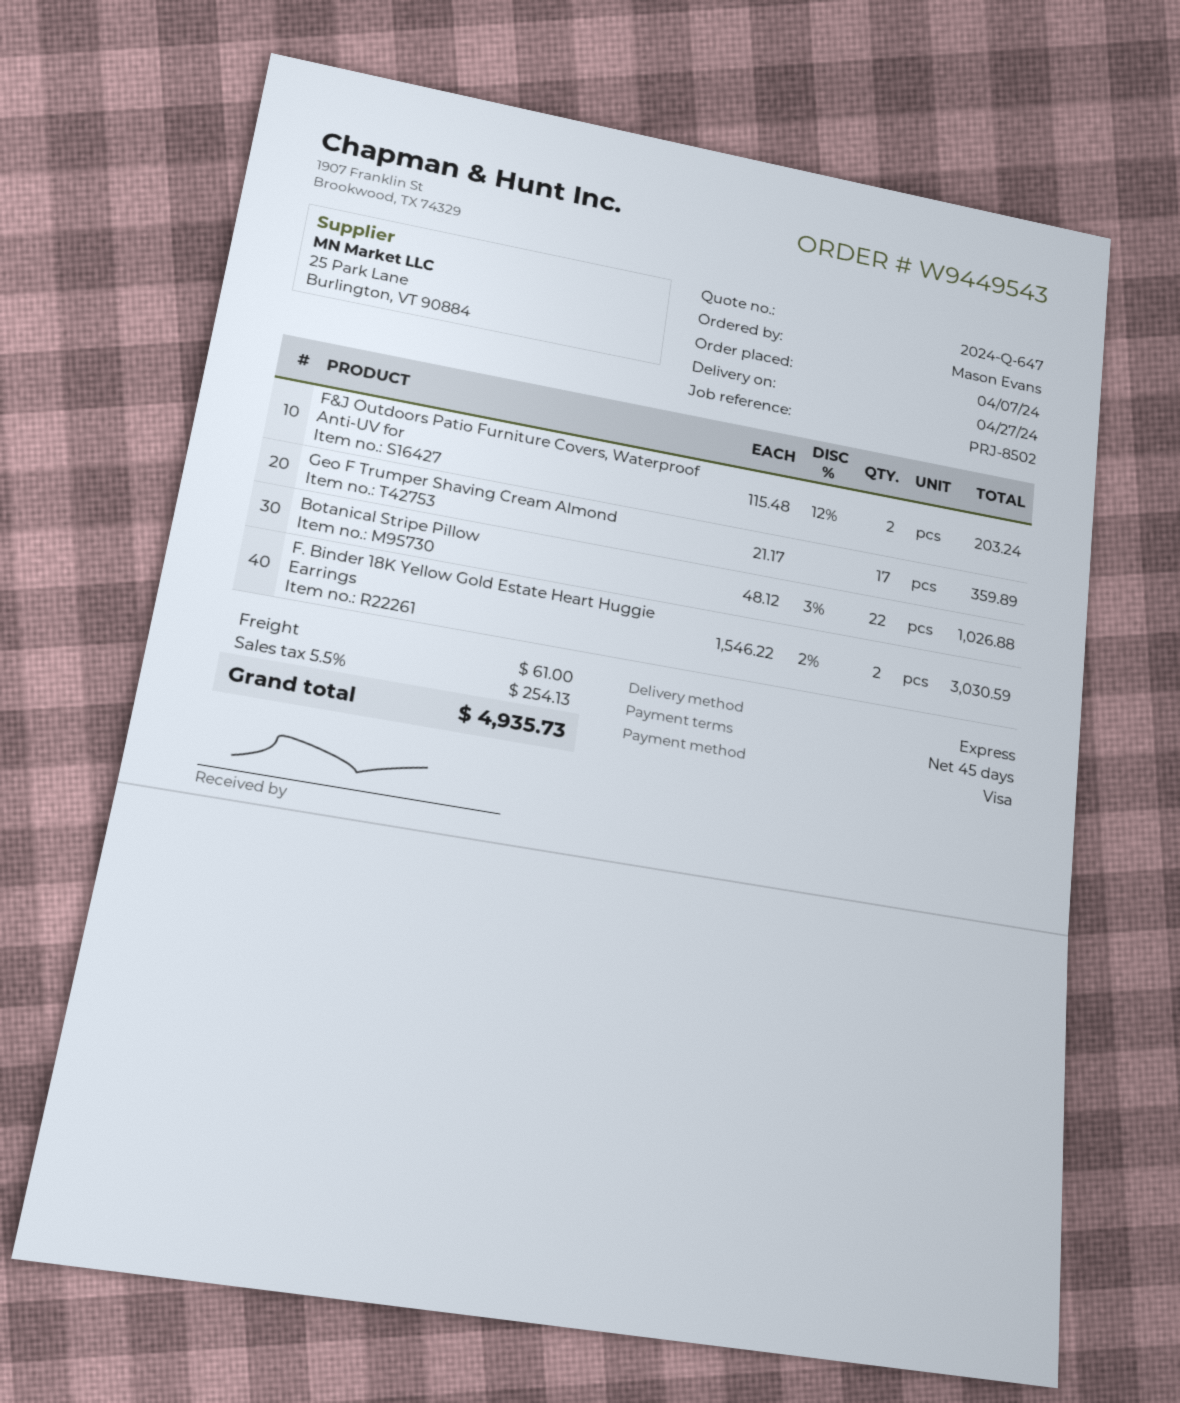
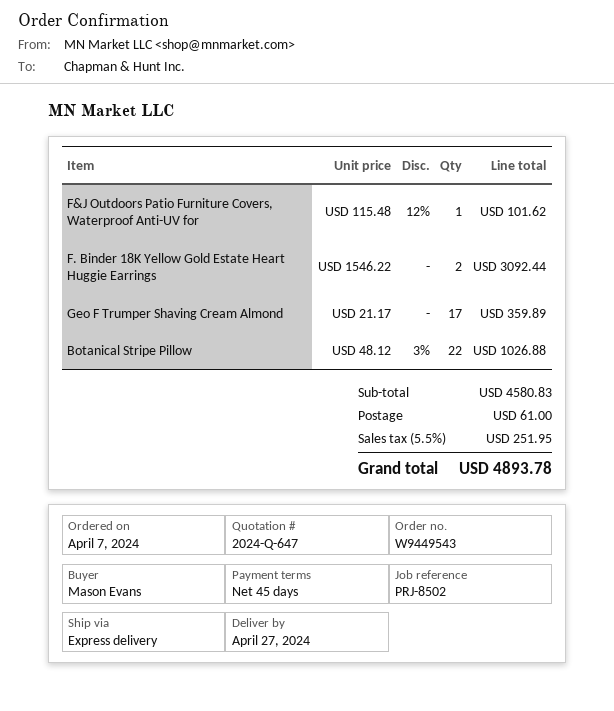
F&J Outdoors Patio Furniture Covers, Waterproof Anti-UV for: 2 x 115.48 - 12% = 203.24 -> 1 x 115.48 - 12% = 101.62
F. Binder 18K Yellow Gold Estate Heart Huggie Earrings: 2 x 1546.22 - 2% = 3030.59 -> 2 x 1546.22 = 3092.44
tax: 5.5% = 254.13 -> 5.5% = 251.95
total: 4935.73 -> 4893.78

